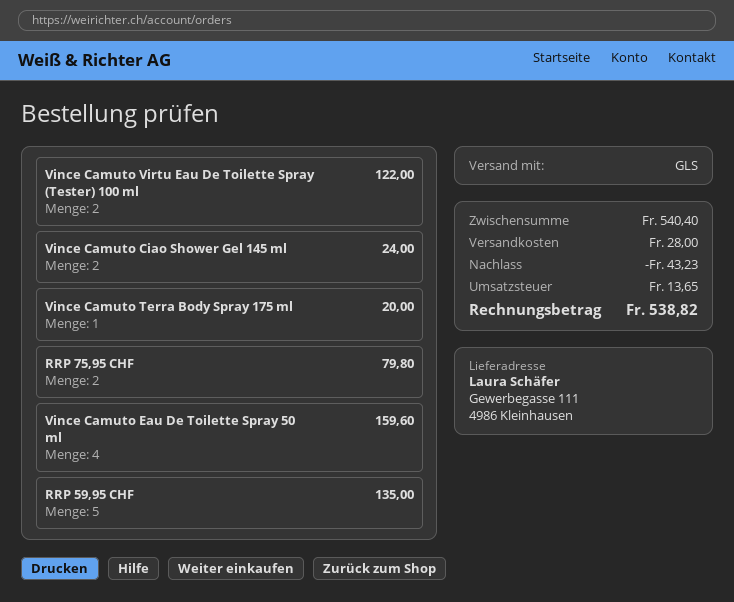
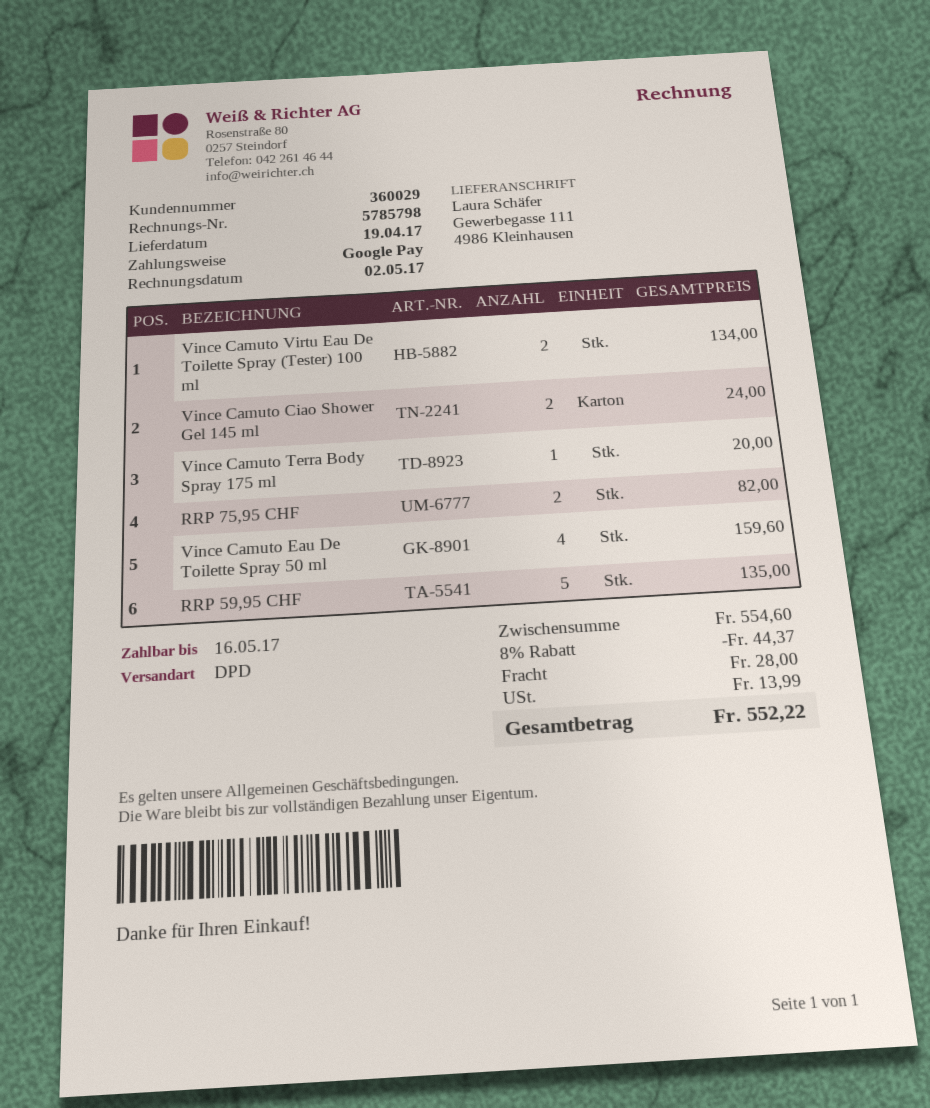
shipping method: GLS -> DPD
Vince Camuto Virtu Eau De Toilette Spray (Tester) 100 ml: 2 for 122.00 -> 2 for 134.00
RRP 75,95 CHF: 2 for 79.80 -> 2 for 82.00
subtotal: 540.40 -> 554.60
discount: 43.23 -> 44.37
tax: 13.65 -> 13.99
total: 538.82 -> 552.22

